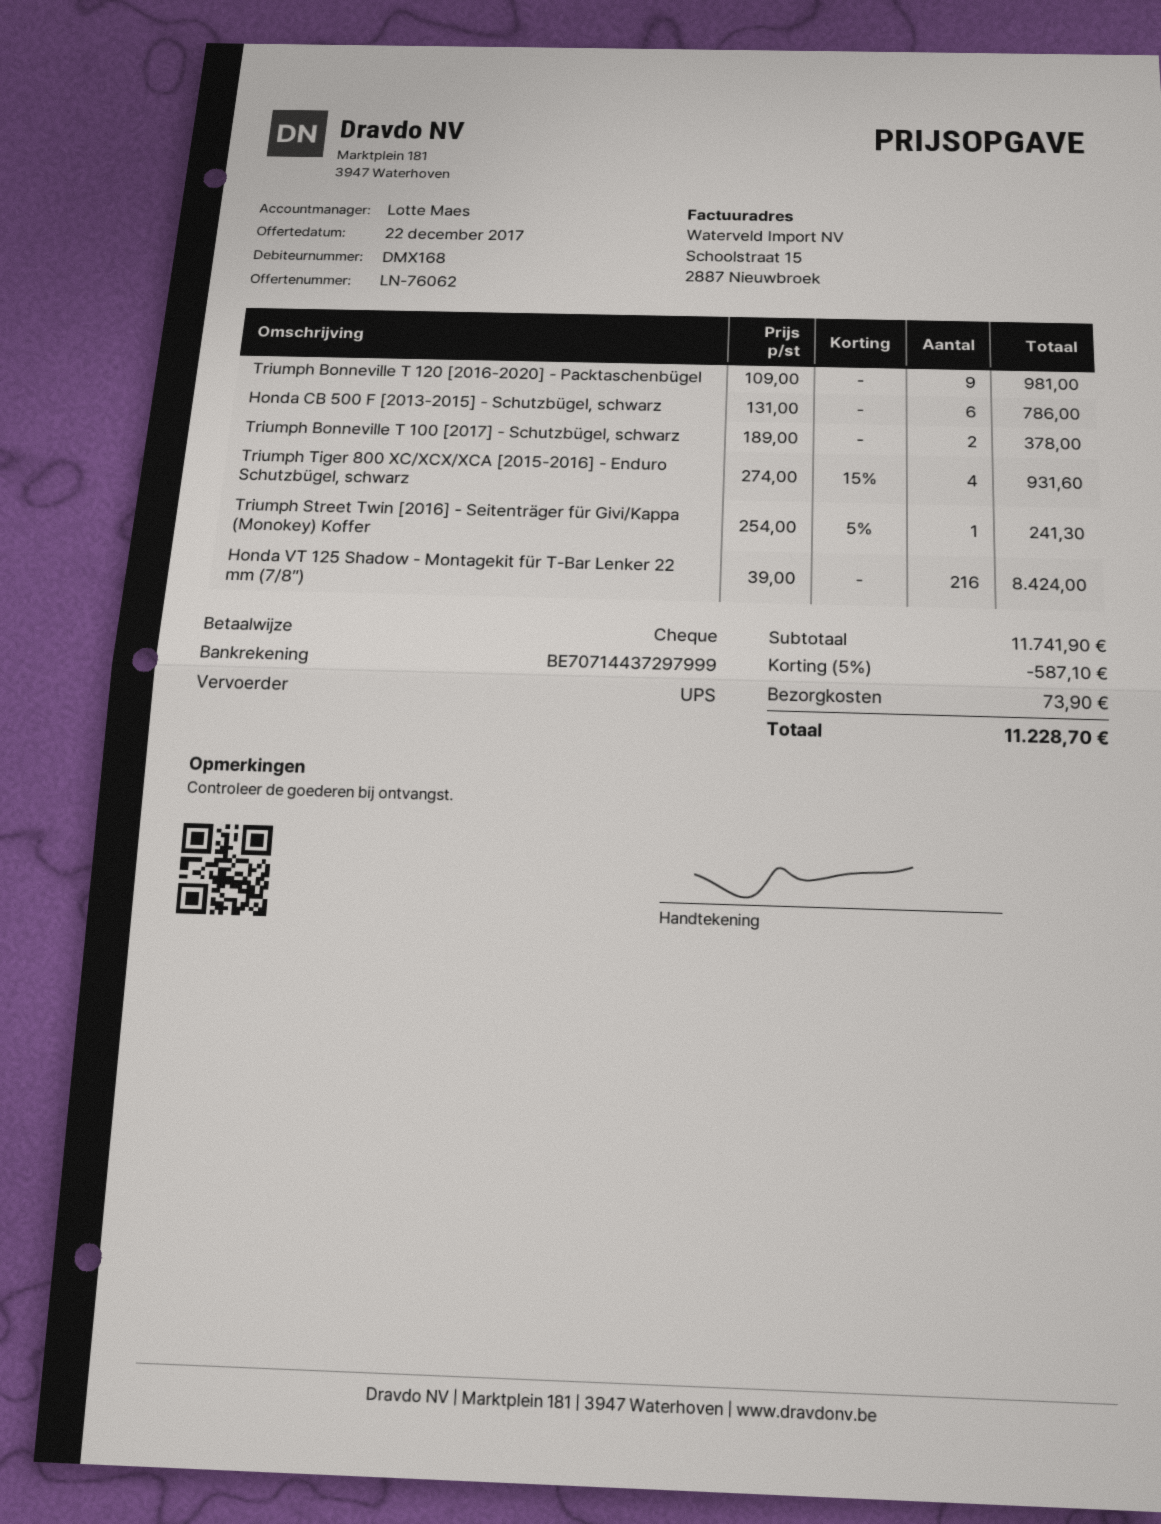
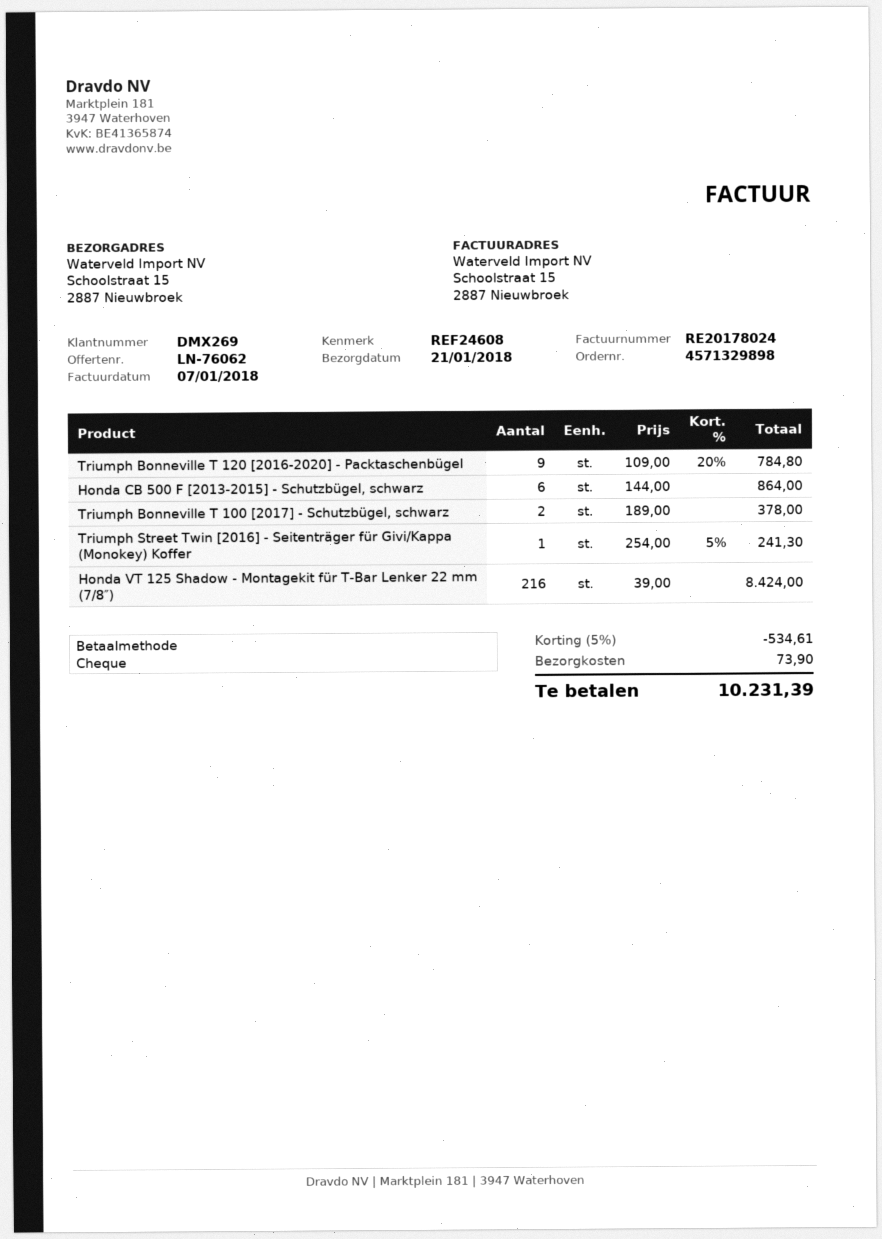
customer number: DMX168 -> DMX269
Triumph Bonneville T 120 [2016-2020] - Packtaschenbügel: 9 x 109.00 = 981.00 -> 9 x 109.00 - 20% = 784.80
Honda CB 500 F [2013-2015] - Schutzbügel, schwarz: 6 x 131.00 = 786.00 -> 6 x 144.00 = 864.00
Triumph Tiger 800 XC/XCX/XCA [2015-2016] - Enduro Schutzbügel, schwarz: 4 x 274.00 - 15% = 931.60 -> none
discount: 5% = 587.10 -> 5% = 534.61
total: 11228.70 -> 10231.39

